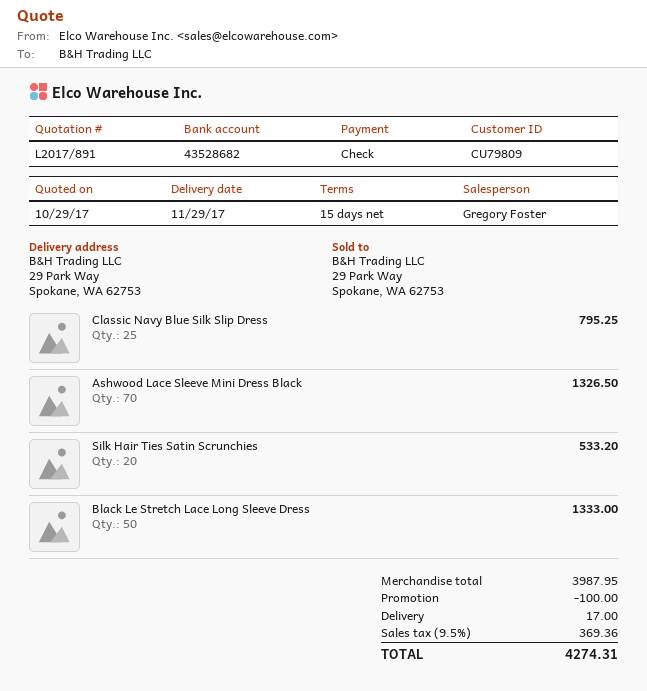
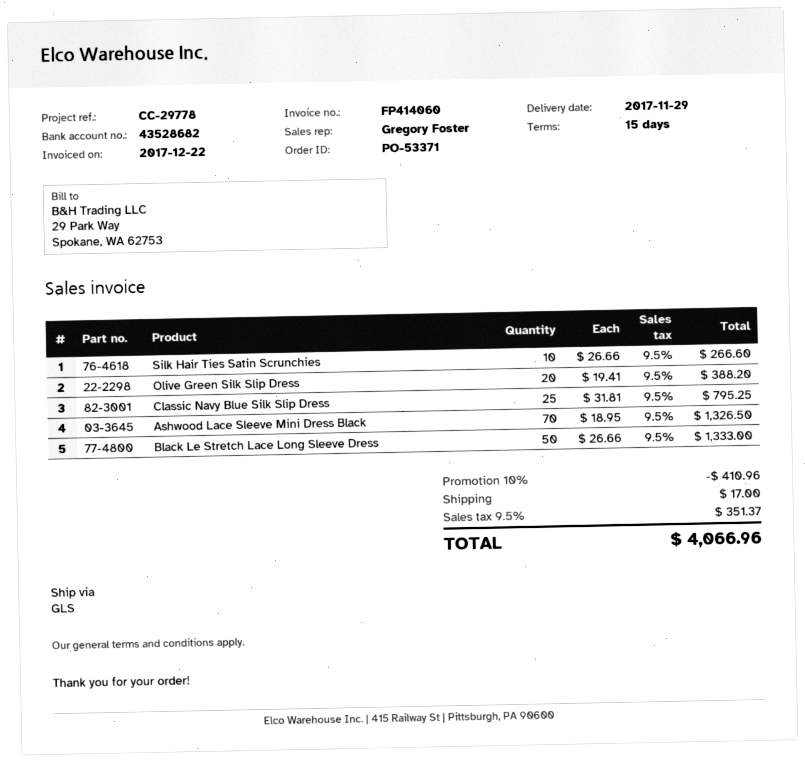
Silk Hair Ties Satin Scrunchies: 20 for 533.20 -> 10 for 266.60
Olive Green Silk Slip Dress: none -> 20 for 388.20
discount: 100.00 -> 410.96
tax: 9.5% = 369.36 -> 9.5% = 351.37
total: 4274.31 -> 4066.96

